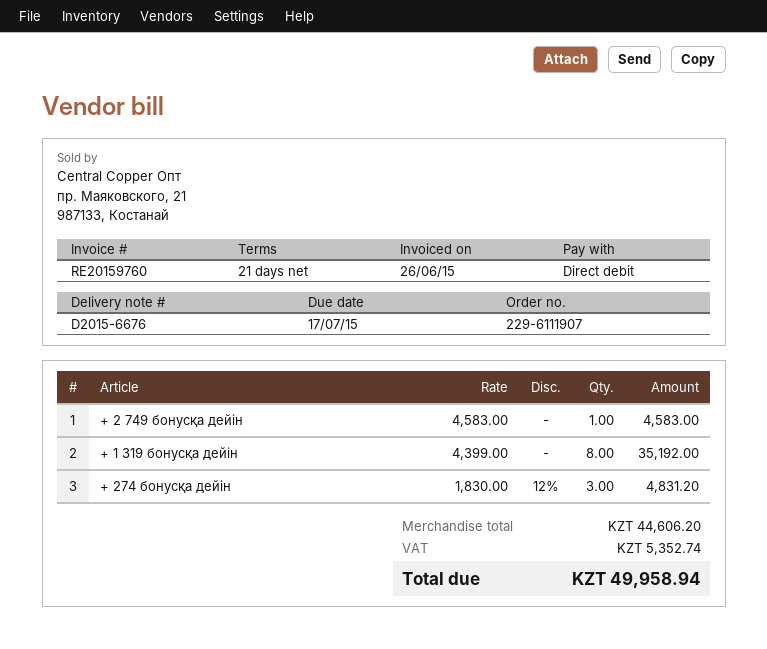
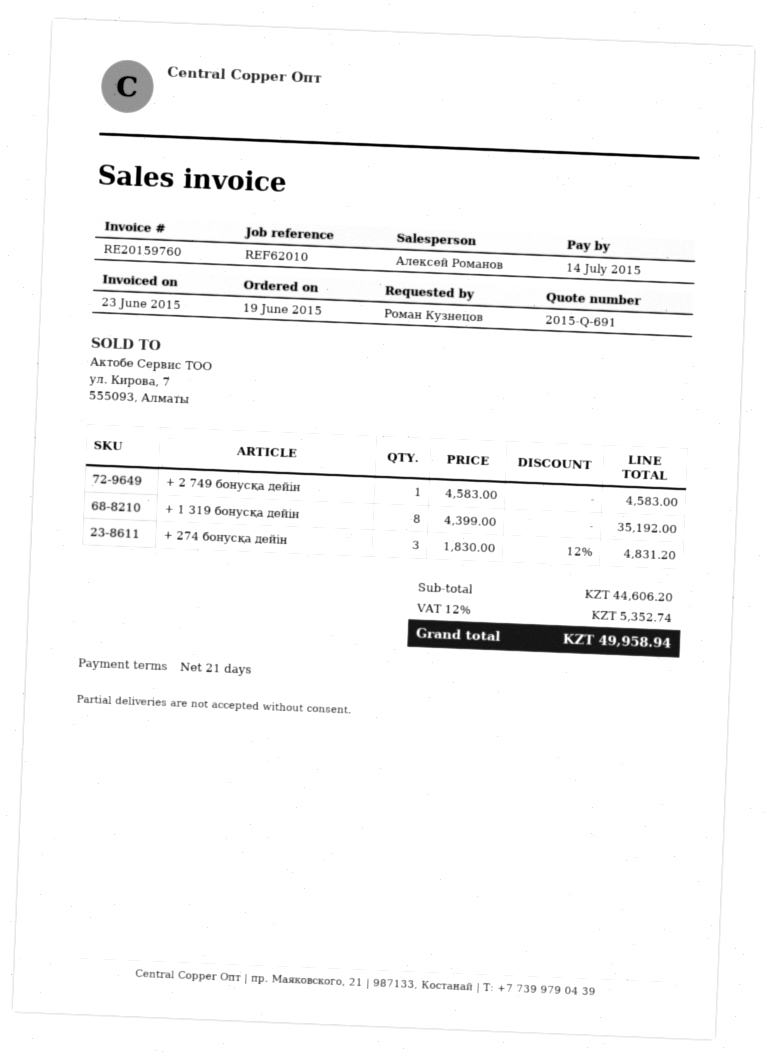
invoice date: 2015-06-26 -> 2015-06-23
due date: 2015-07-17 -> 2015-07-14

